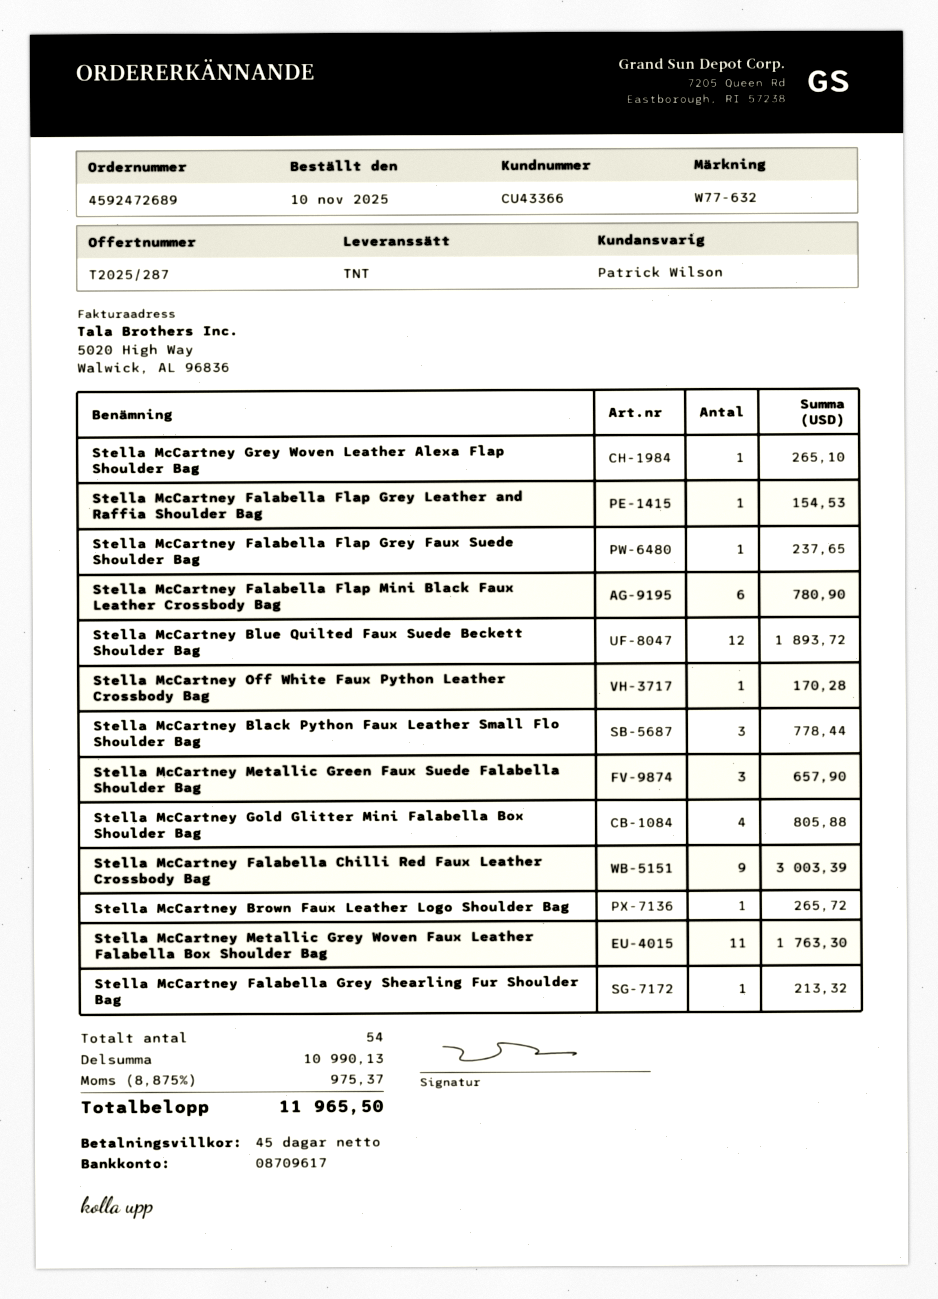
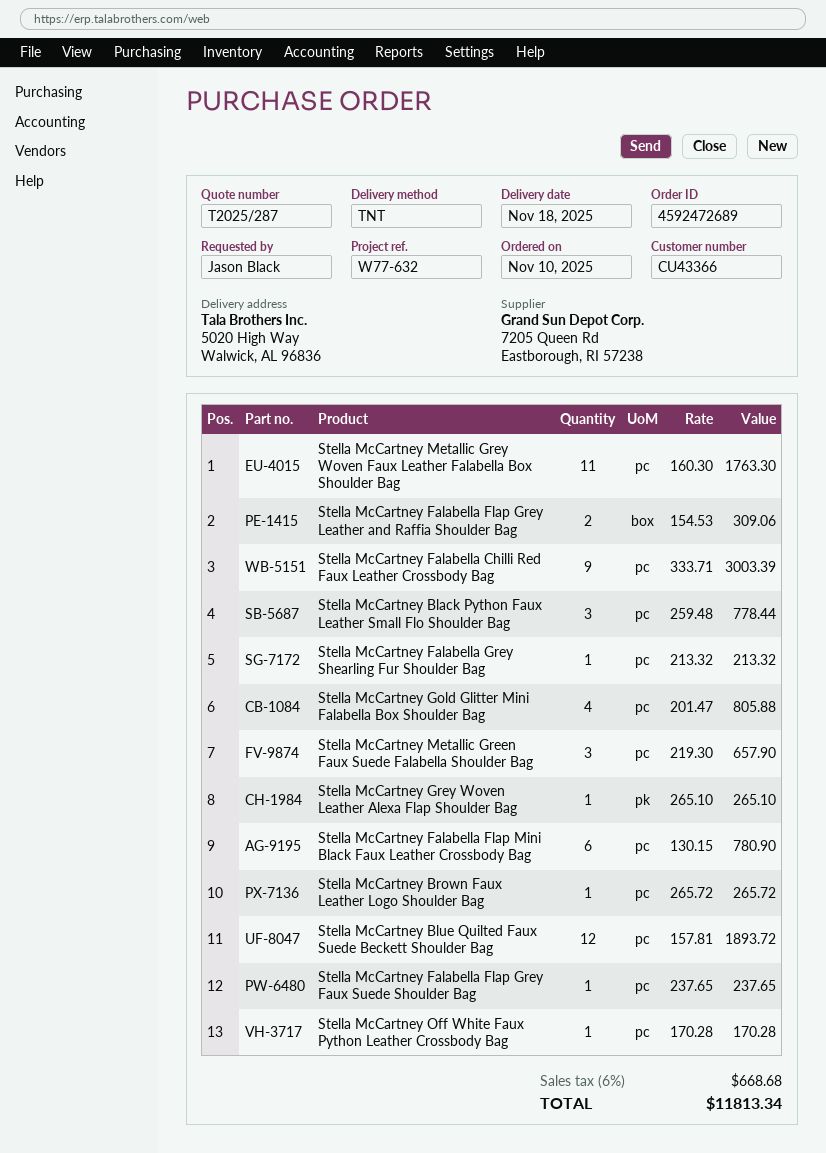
Stella McCartney Falabella Flap Grey Leather and Raffia Shoulder Bag: 1 for 154.53 -> 2 for 309.06
tax: 8.875% = 975.37 -> 6% = 668.68
total: 11965.50 -> 11813.34

